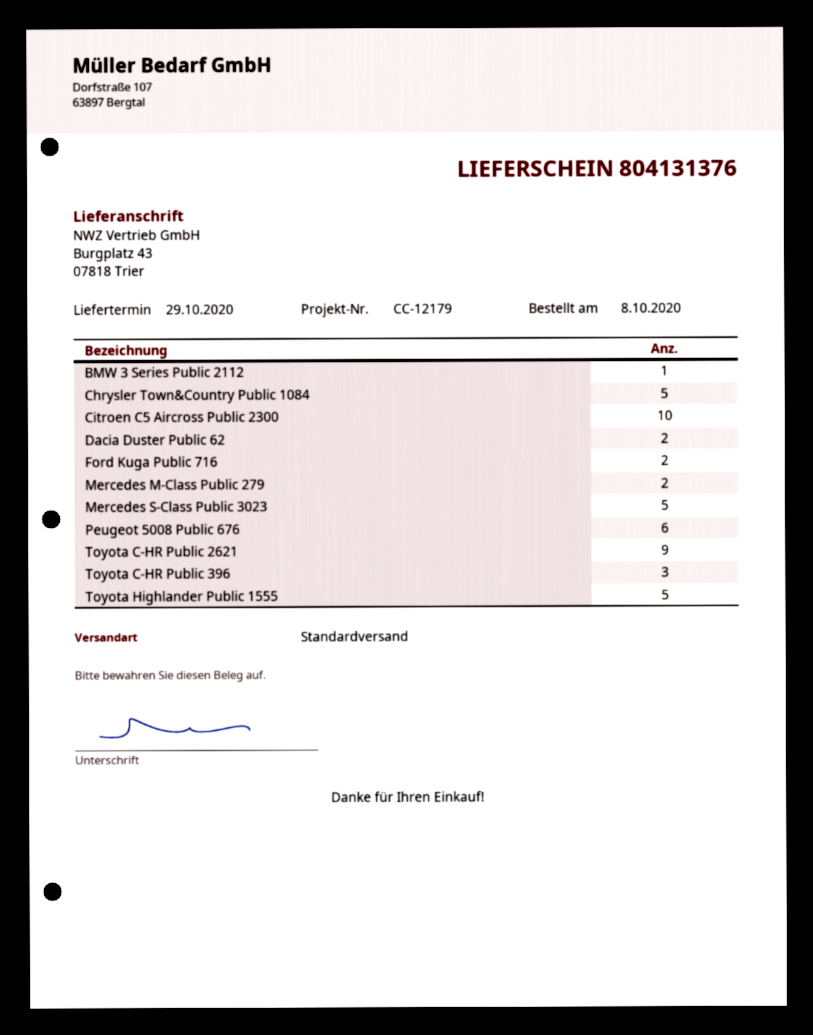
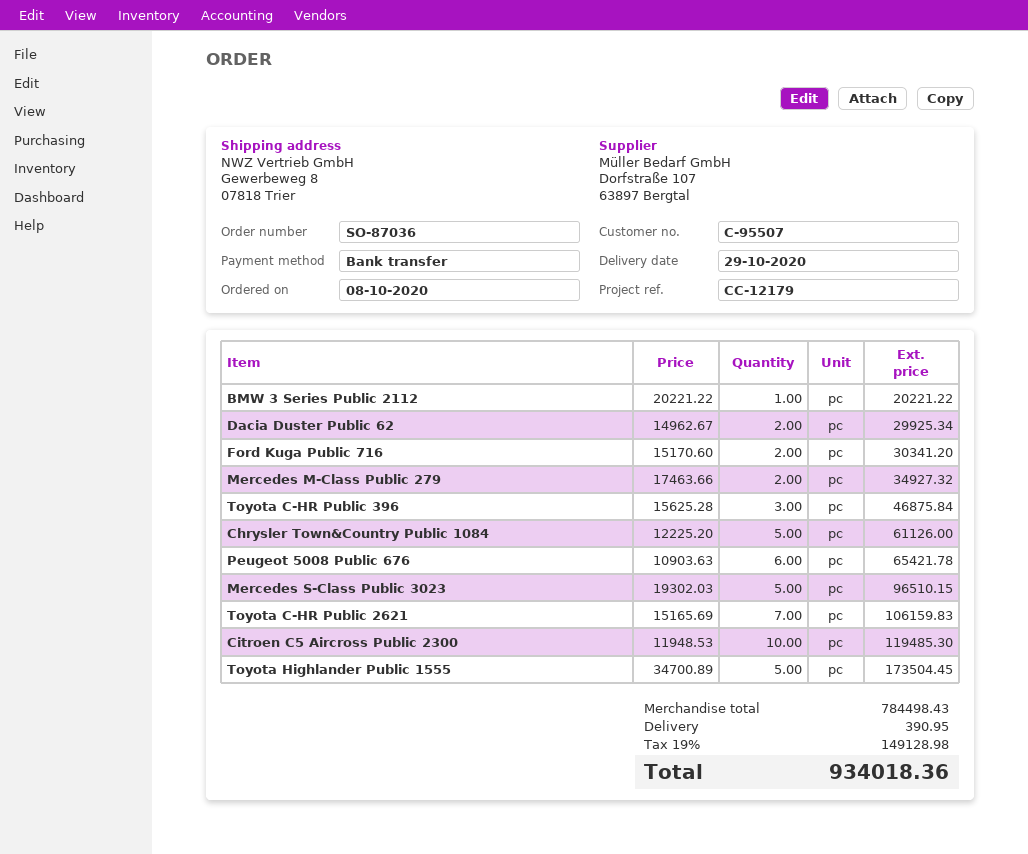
ship to: Burgplatz 43, 07818 Trier -> Gewerbeweg 8, 07818 Trier
Toyota C-HR Public 2621: 9 -> 7

